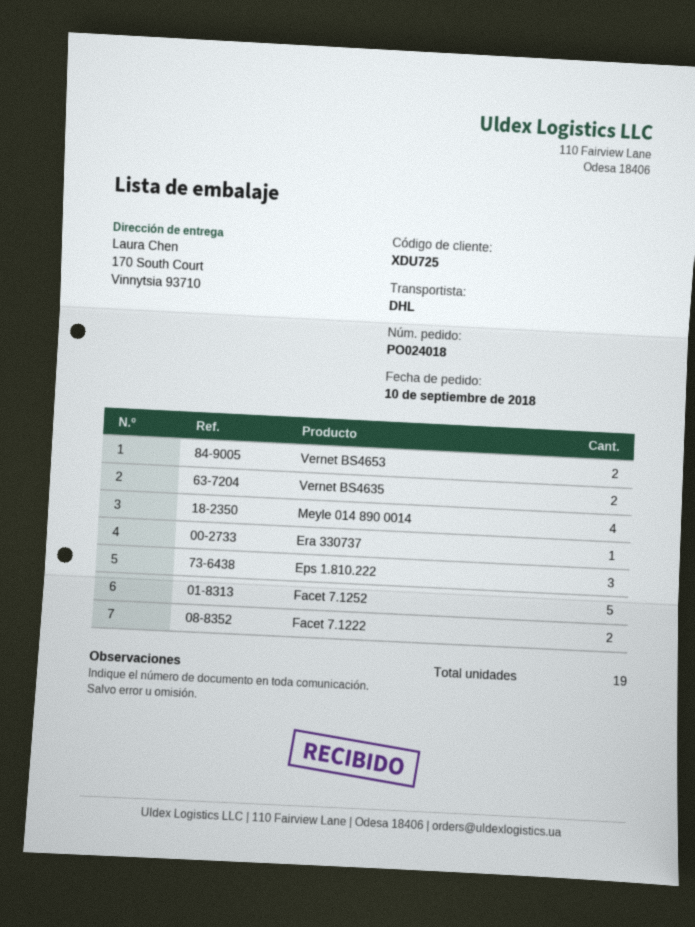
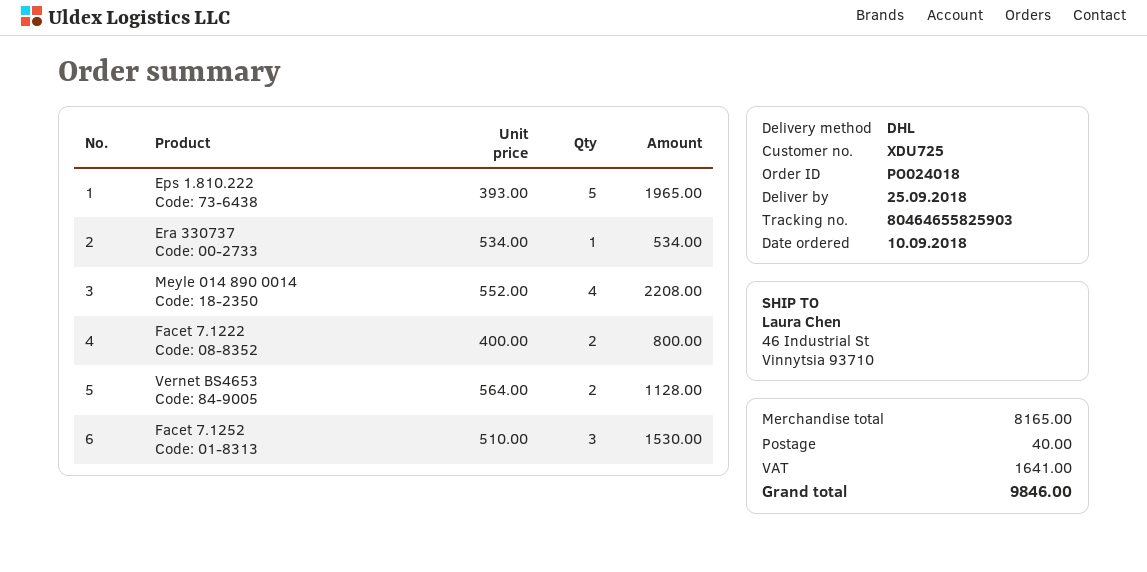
ship to: 170 South Court, Vinnytsia 93710 -> 46 Industrial St, Vinnytsia 93710
Vernet BS4635: 2 -> none
Eps 1.810.222: 3 -> 5
Facet 7.1252: 5 -> 3

